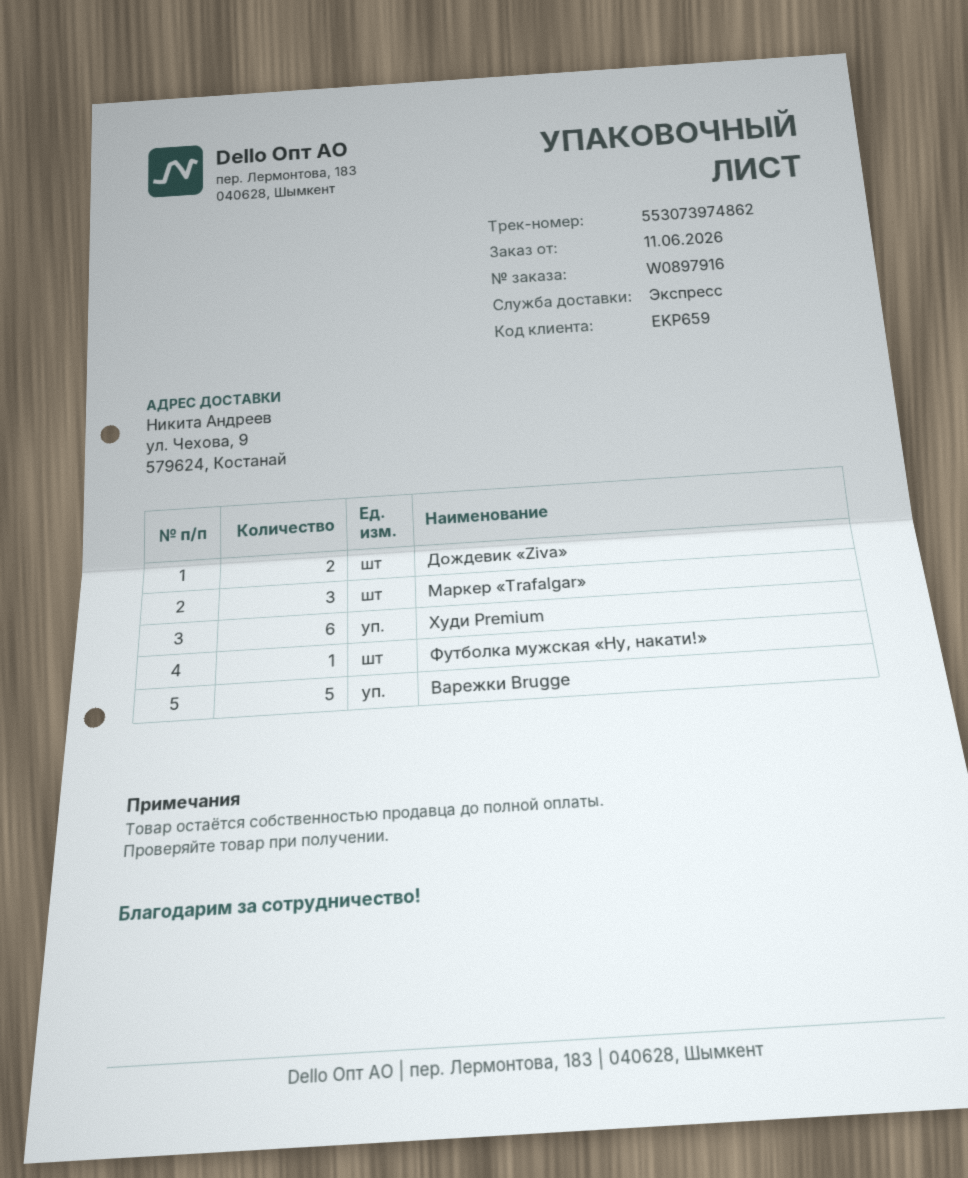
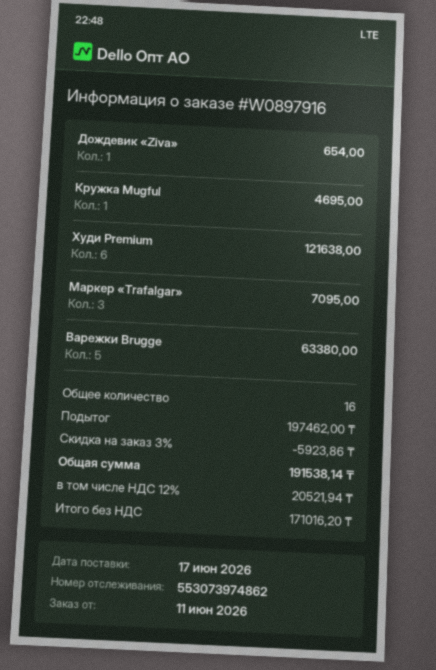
Дождевик «Ziva»: 2 -> 1
Футболка мужская «Ну, накати!»: 1 -> none
Кружка Mugful: none -> 1

